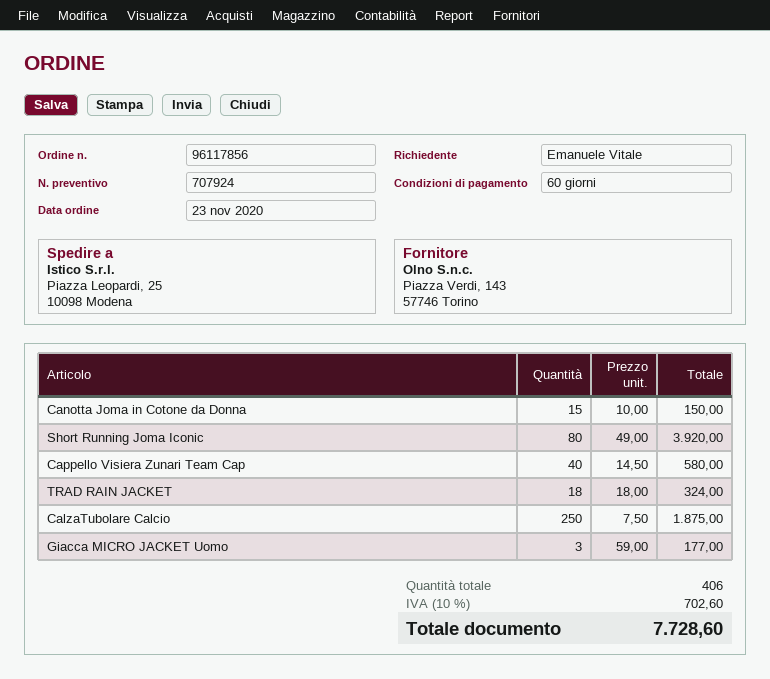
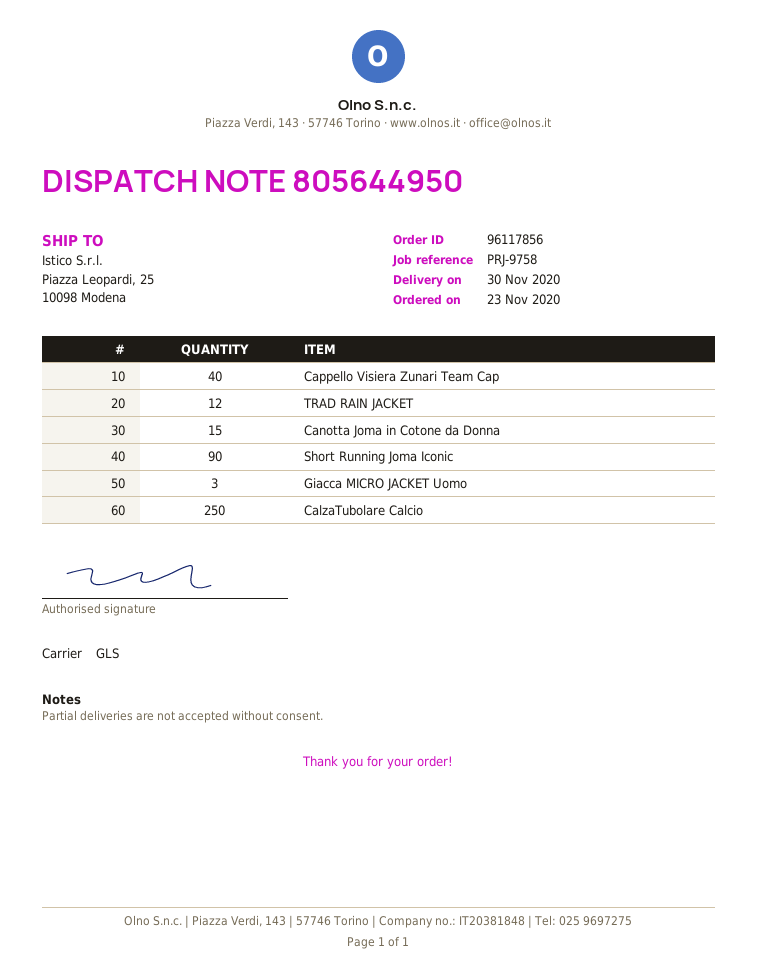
Short Running Joma Iconic: 80 -> 90
TRAD RAIN JACKET: 18 -> 12

